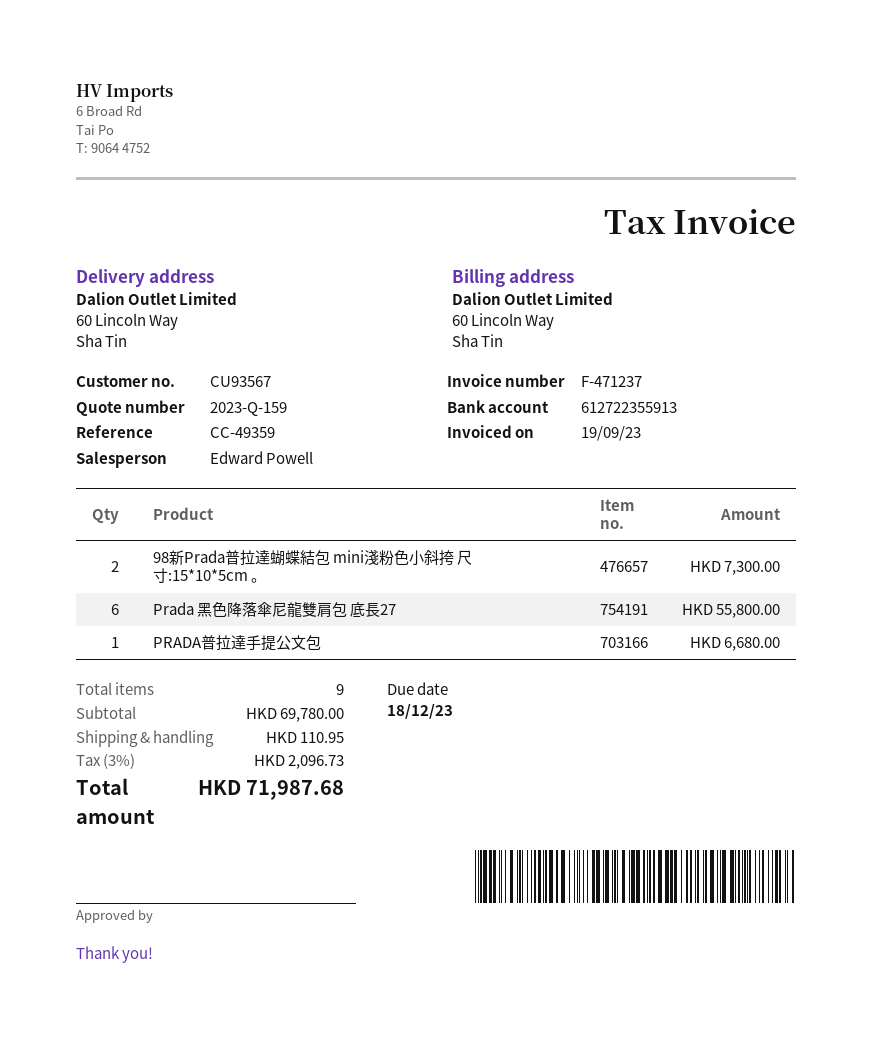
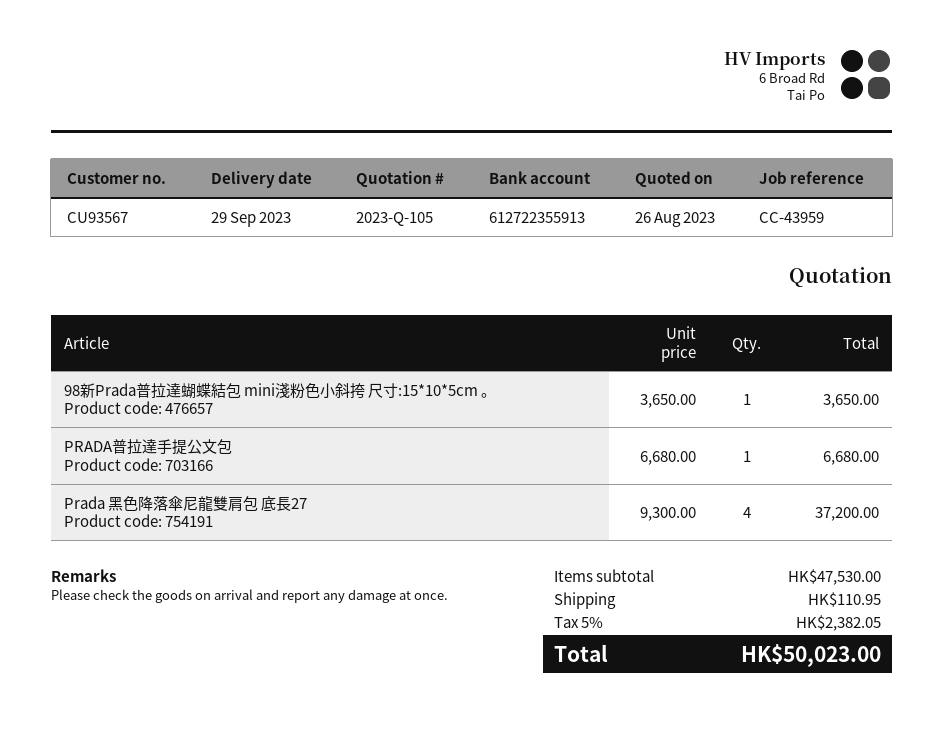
quote number: 2023-Q-159 -> 2023-Q-105
reference: CC-49359 -> CC-43959
98新Prada普拉達蝴蝶結包 mini淺粉色小斜挎 尺寸:15*10*5cm 。: 2 for 7300.00 -> 1 for 3650.00
Prada 黑色降落傘尼龍雙肩包 底長27: 6 for 55800.00 -> 4 for 37200.00
subtotal: 69780.00 -> 47530.00
tax: 3% = 2096.73 -> 5% = 2382.05
total: 71987.68 -> 50023.00

